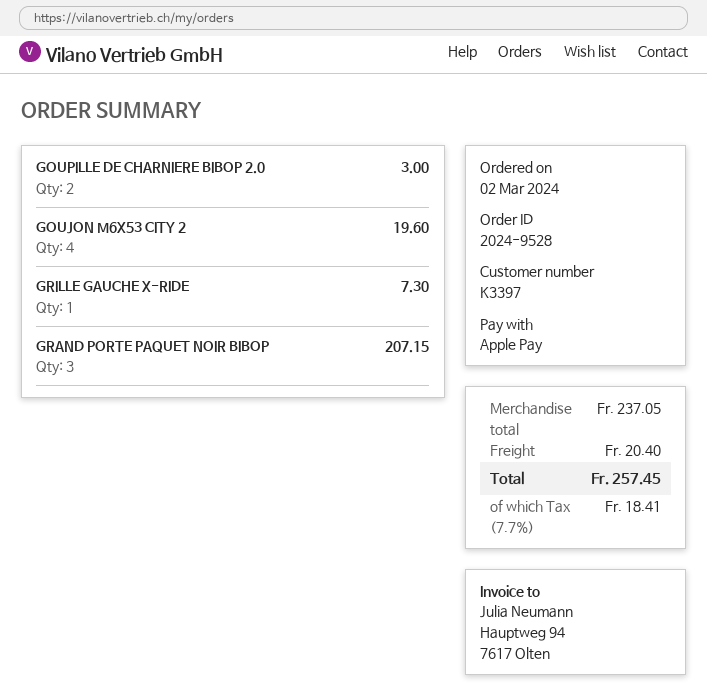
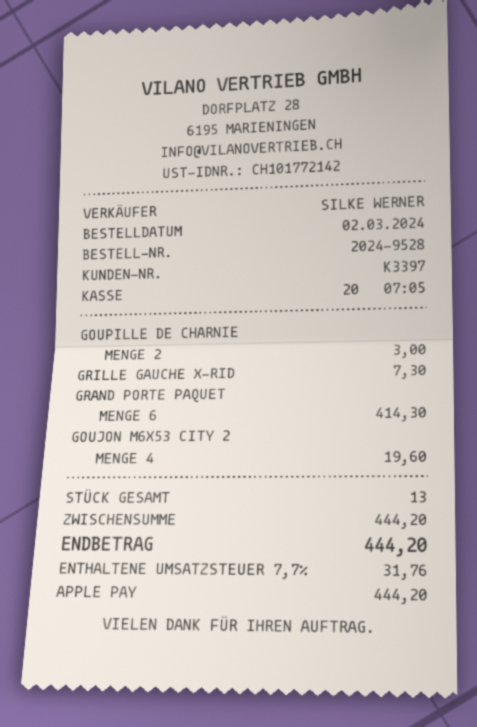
GRAND PORTE PAQUET NOIR BIBOP: 3 for 207.15 -> 6 for 414.30
subtotal: 237.05 -> 444.20
shipping: 20.40 -> none
tax: 7.7% = 18.41 -> 7.7% = 31.76
total: 257.45 -> 444.20

